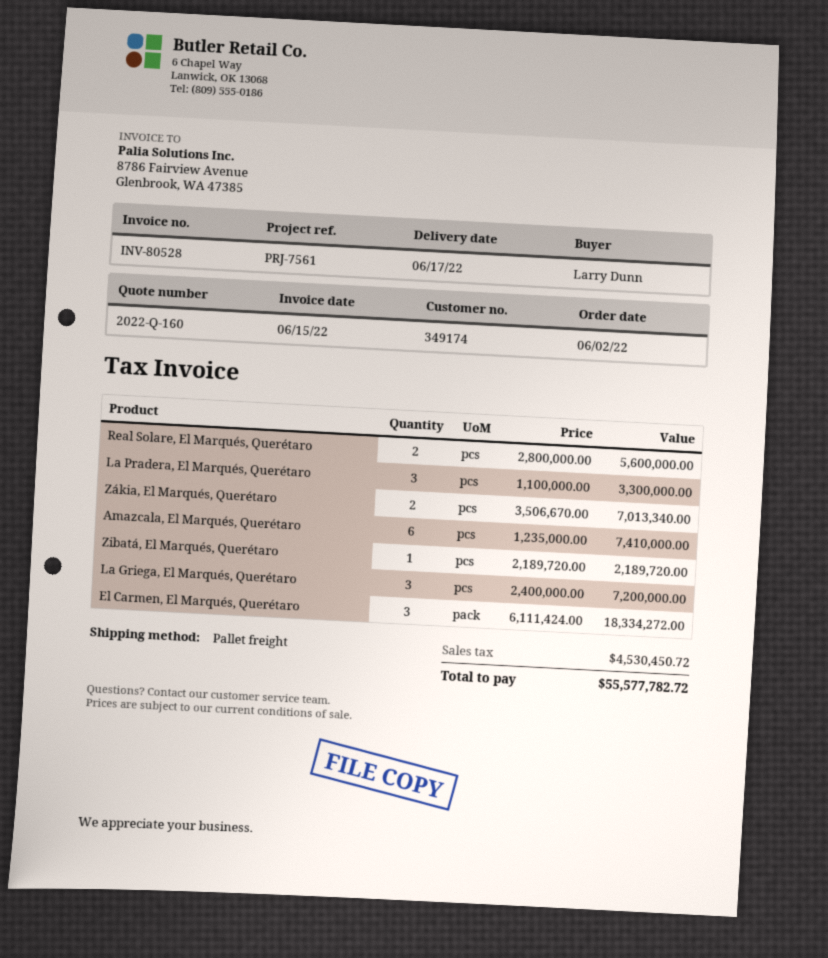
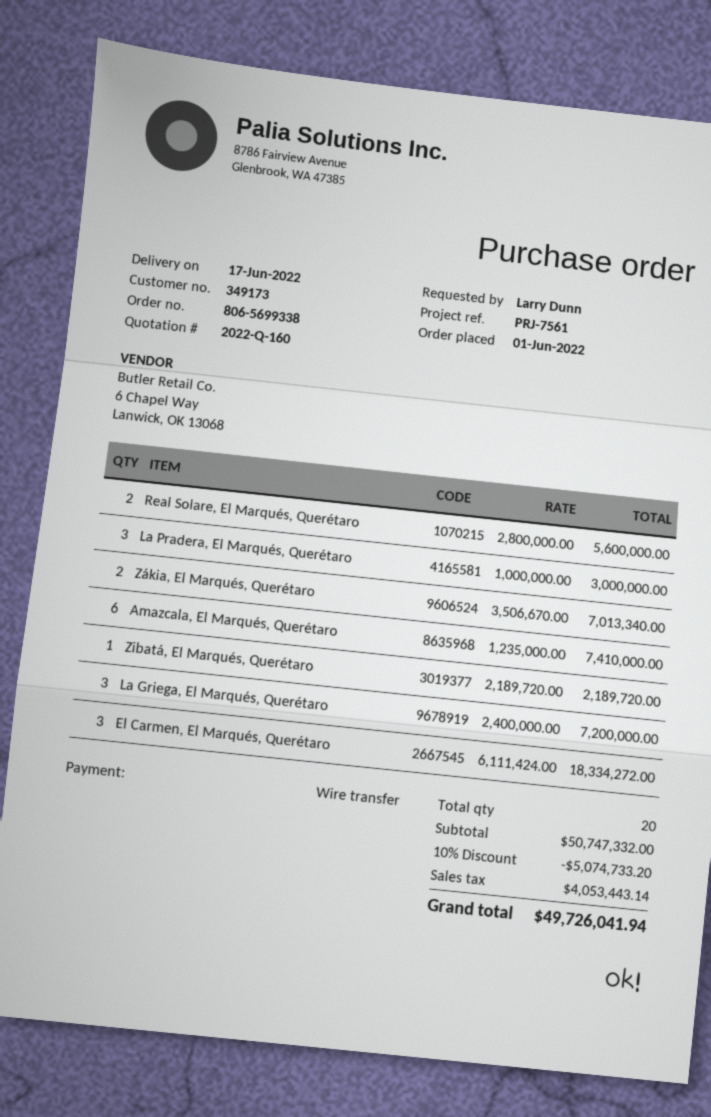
order date: 2022-06-02 -> 2022-06-01
customer number: 349174 -> 349173
La Pradera, El Marqués, Querétaro: 3 x 1100000.00 = 3300000.00 -> 3 x 1000000.00 = 3000000.00
discount: none -> 10% = 5074733.20
tax: 4530450.72 -> 4053443.14
total: 55577782.72 -> 49726041.94

